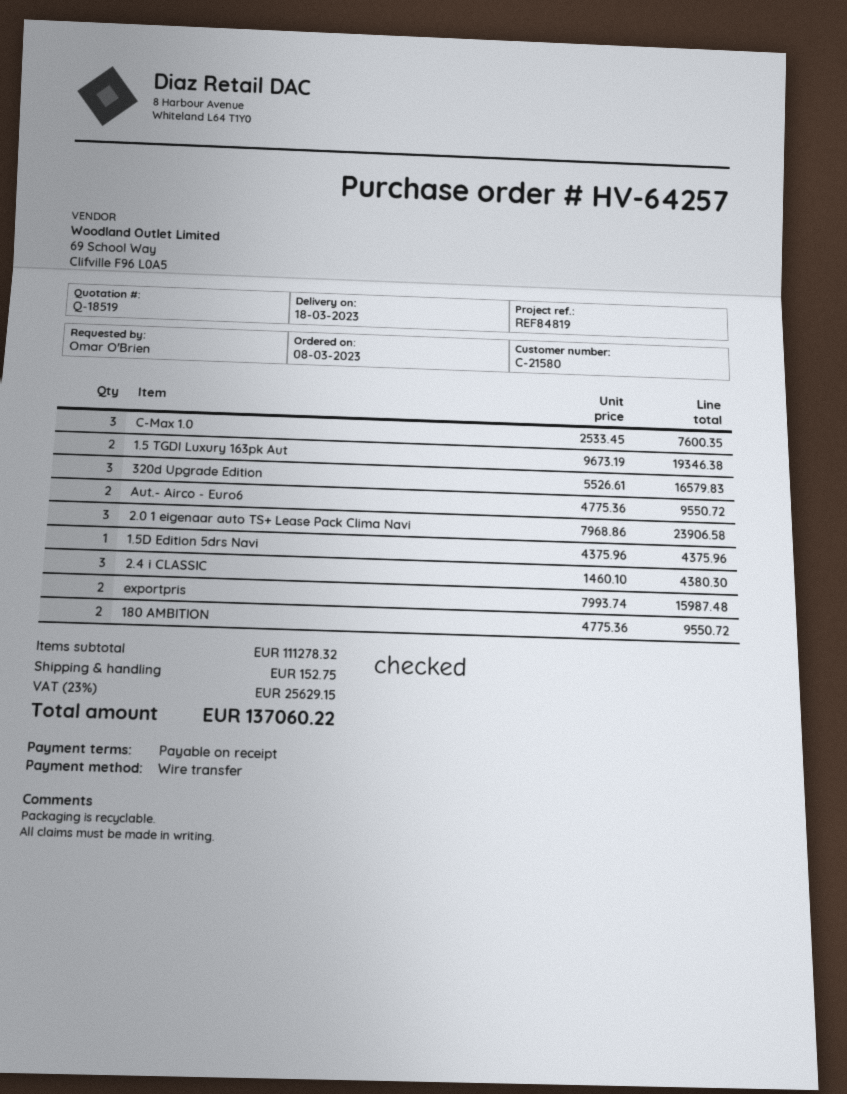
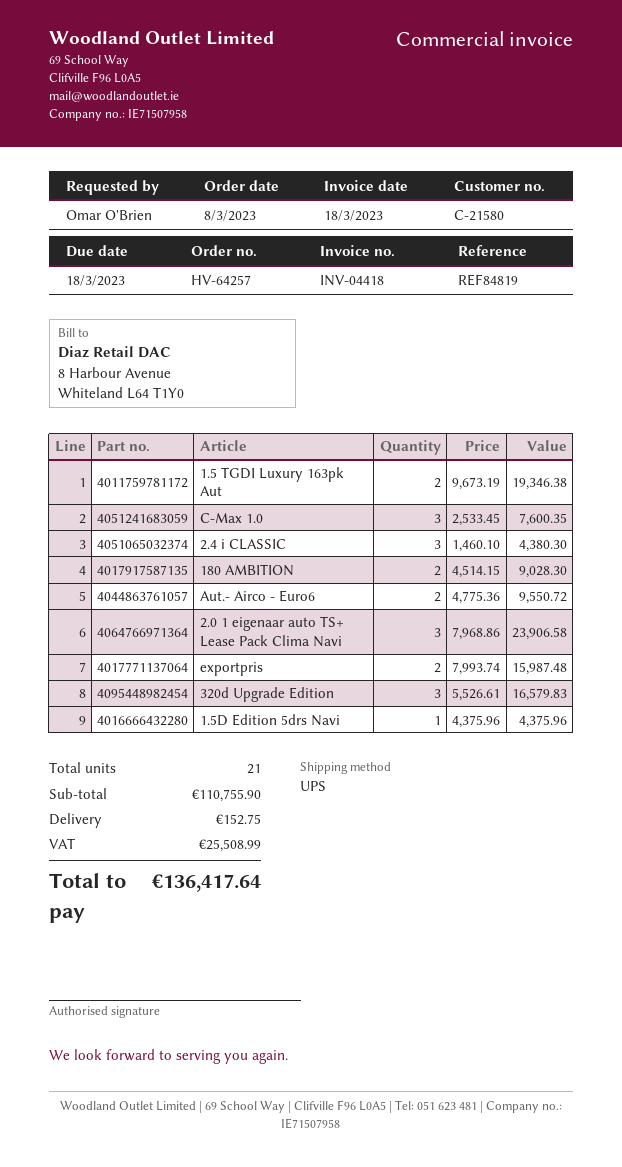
180 AMBITION: 2 x 4775.36 = 9550.72 -> 2 x 4514.15 = 9028.30
subtotal: 111278.32 -> 110755.90
tax: 25629.15 -> 25508.99
total: 137060.22 -> 136417.64

